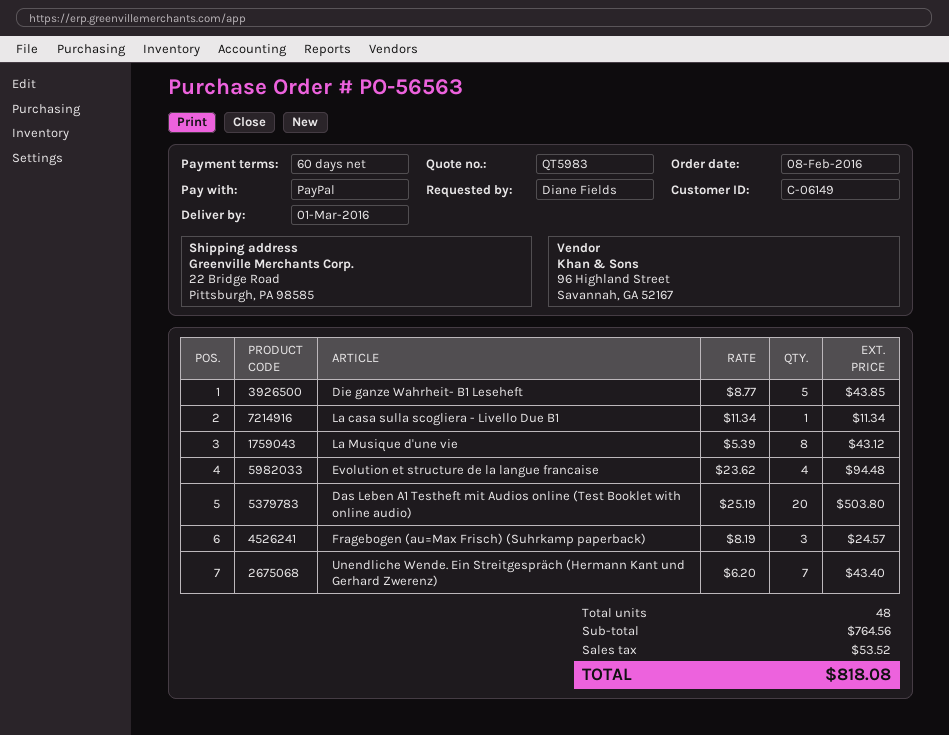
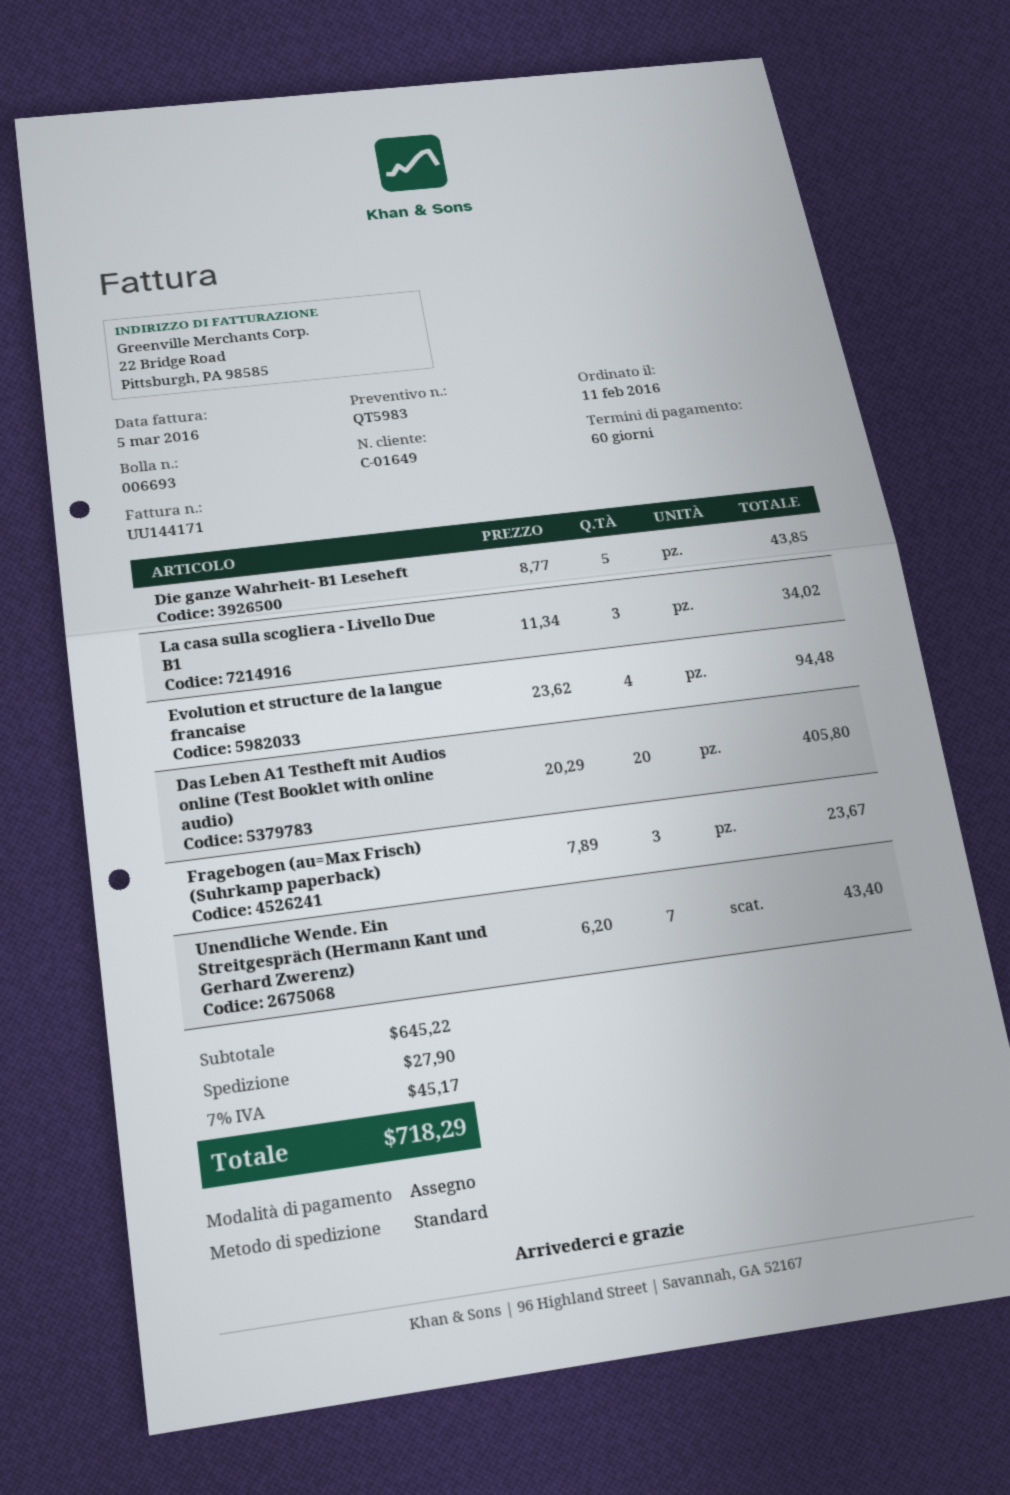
order date: 2016-02-08 -> 2016-02-11
customer number: C-06149 -> C-01649
payment method: PayPal -> cheque
La casa sulla scogliera - Livello Due B1: 1 x 11.34 = 11.34 -> 3 x 11.34 = 34.02
La Musique d'une vie: 8 x 5.39 = 43.12 -> none
Das Leben A1 Testheft mit Audios online (Test Booklet with online audio): 20 x 25.19 = 503.80 -> 20 x 20.29 = 405.80
Fragebogen (au=Max Frisch) (Suhrkamp paperback): 3 x 8.19 = 24.57 -> 3 x 7.89 = 23.67
subtotal: 764.56 -> 645.22
shipping: none -> 27.90
tax: 53.52 -> 45.17
total: 818.08 -> 718.29

